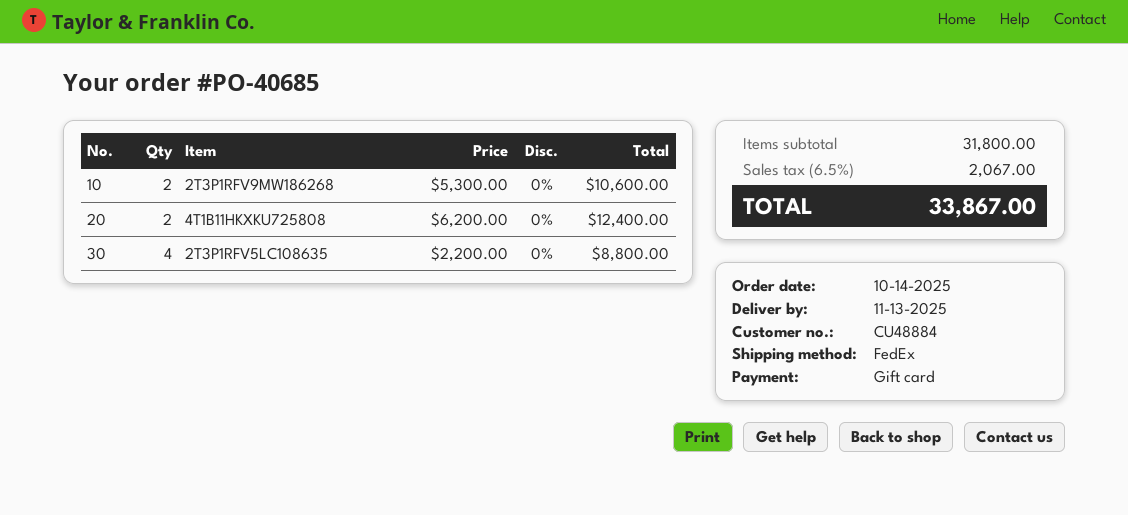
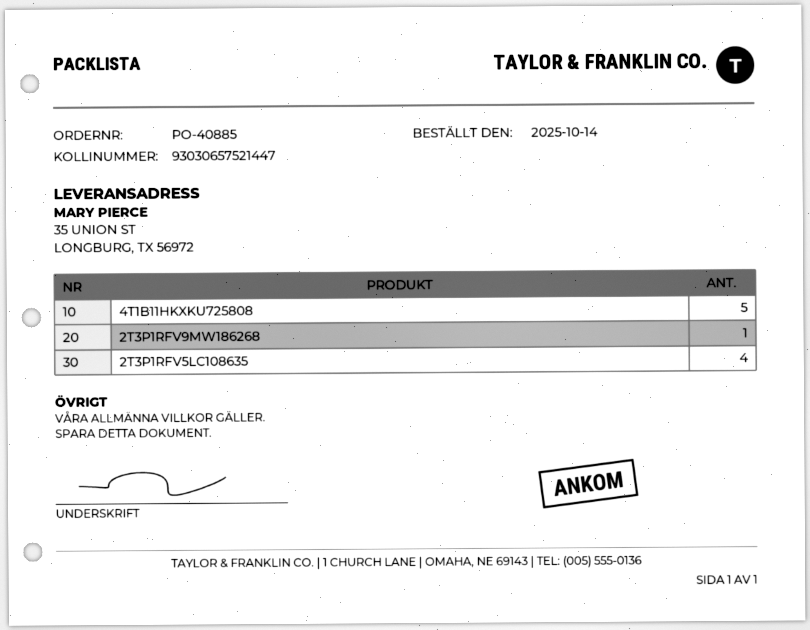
order number: PO-40685 -> PO-40885
2T3P1RFV9MW186268: 2 -> 1
4T1B11HKXKU725808: 2 -> 5

